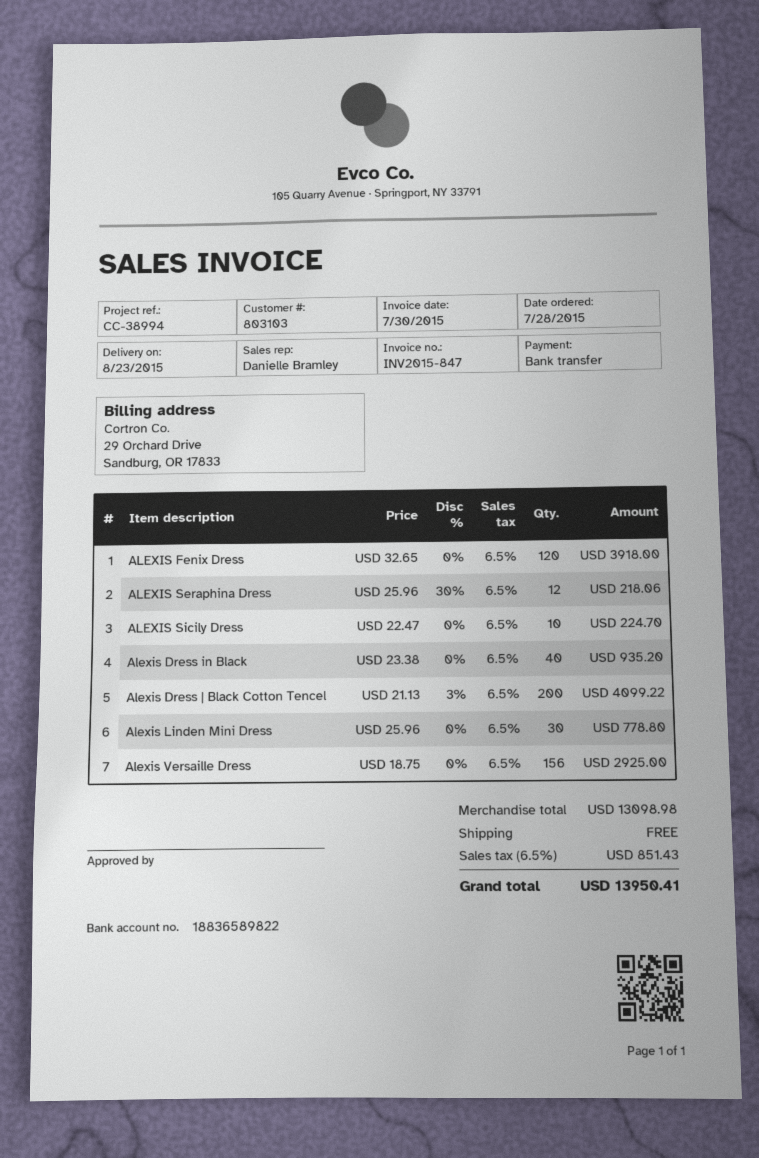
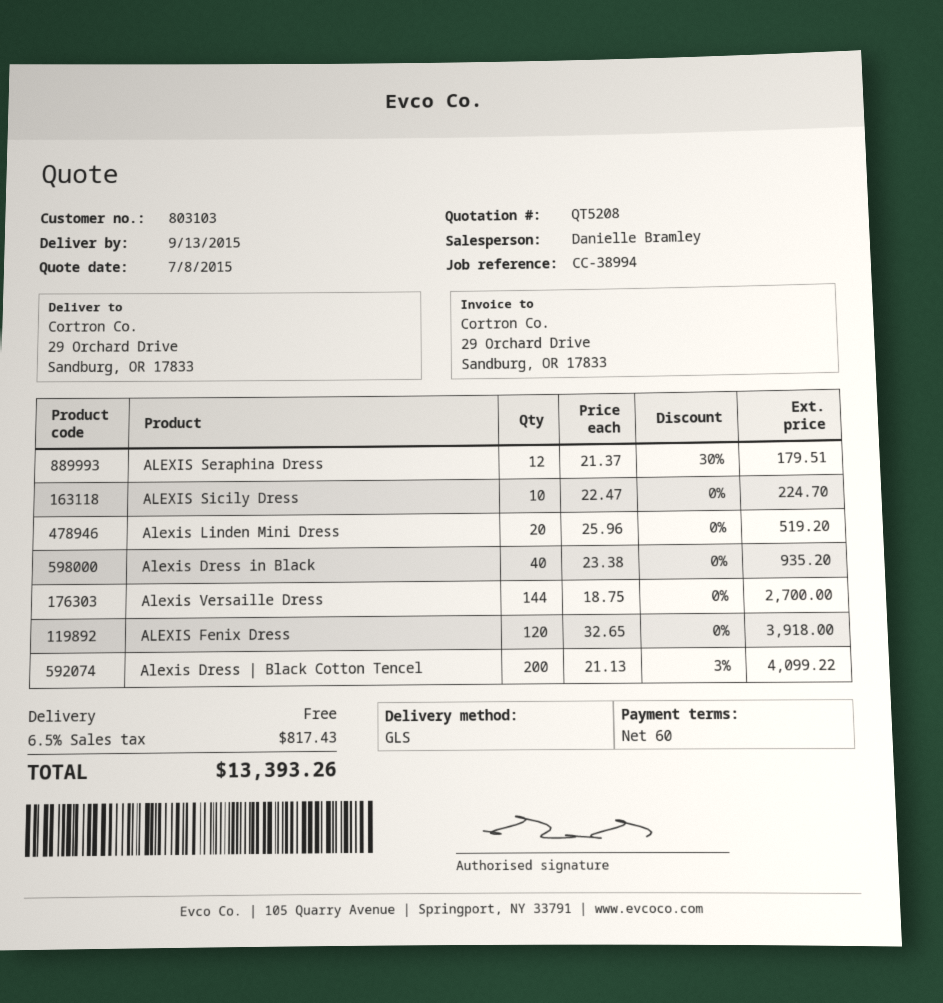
delivery date: 2015-08-23 -> 2015-09-13
ALEXIS Seraphina Dress: 12 x 25.96 - 30% = 218.06 -> 12 x 21.37 - 30% = 179.51
Alexis Linden Mini Dress: 30 x 25.96 = 778.80 -> 20 x 25.96 = 519.20
Alexis Versaille Dress: 156 x 18.75 = 2925.00 -> 144 x 18.75 = 2700.00
tax: 6.5% = 851.43 -> 6.5% = 817.43
total: 13950.41 -> 13393.26

